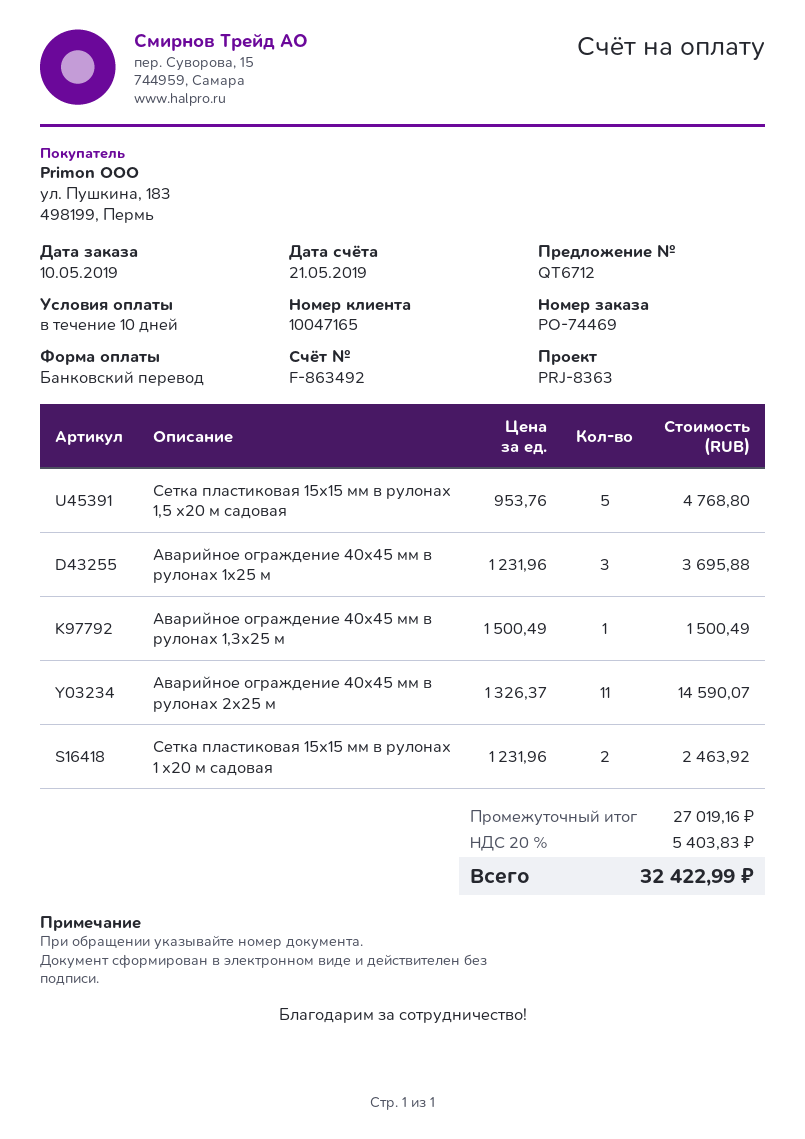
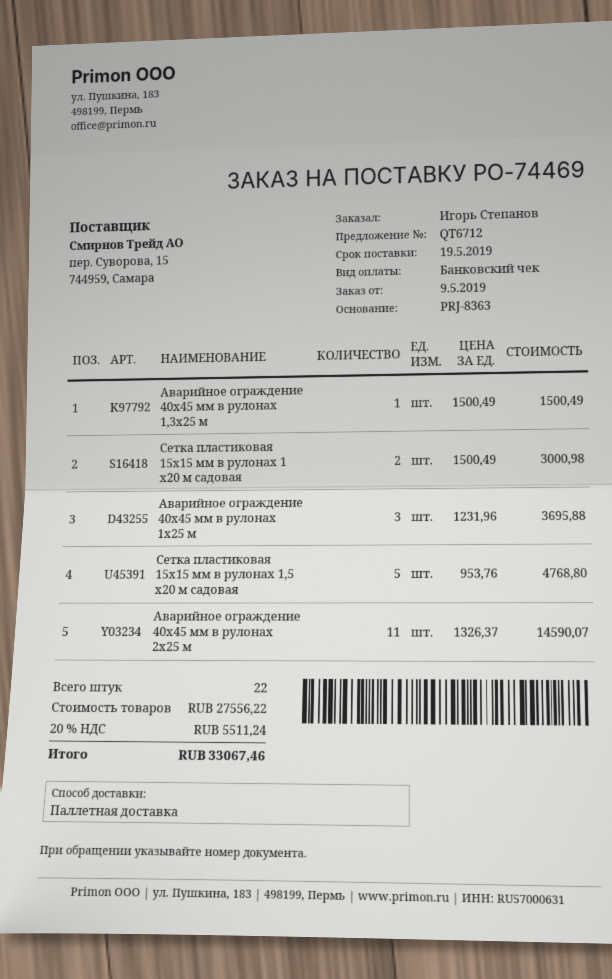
order date: 2019-05-10 -> 2019-05-09
payment method: bank transfer -> cheque
Сетка пластиковая 15х15 мм в рулонах 1 х20 м садовая: 2 x 1231.96 = 2463.92 -> 2 x 1500.49 = 3000.98
subtotal: 27019.16 -> 27556.22
tax: 20% = 5403.83 -> 20% = 5511.24
total: 32422.99 -> 33067.46

